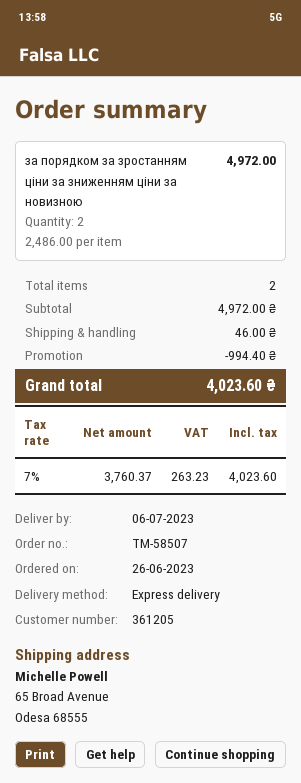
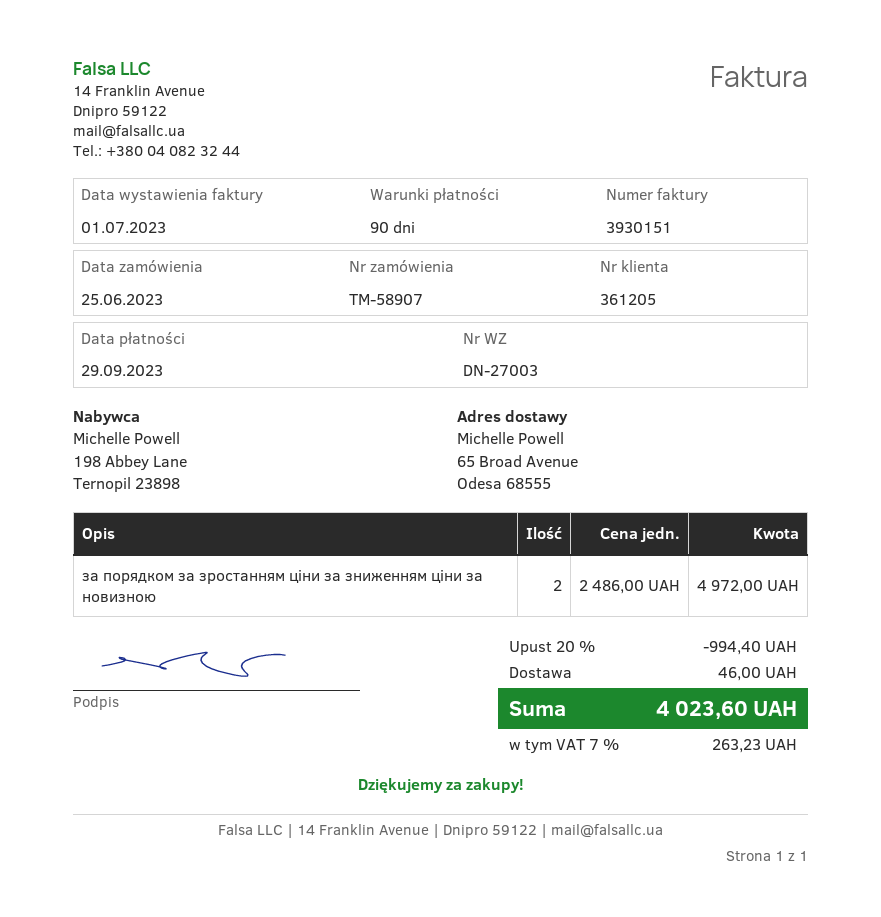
order number: TM-58507 -> TM-58907
order date: 2023-06-26 -> 2023-06-25

